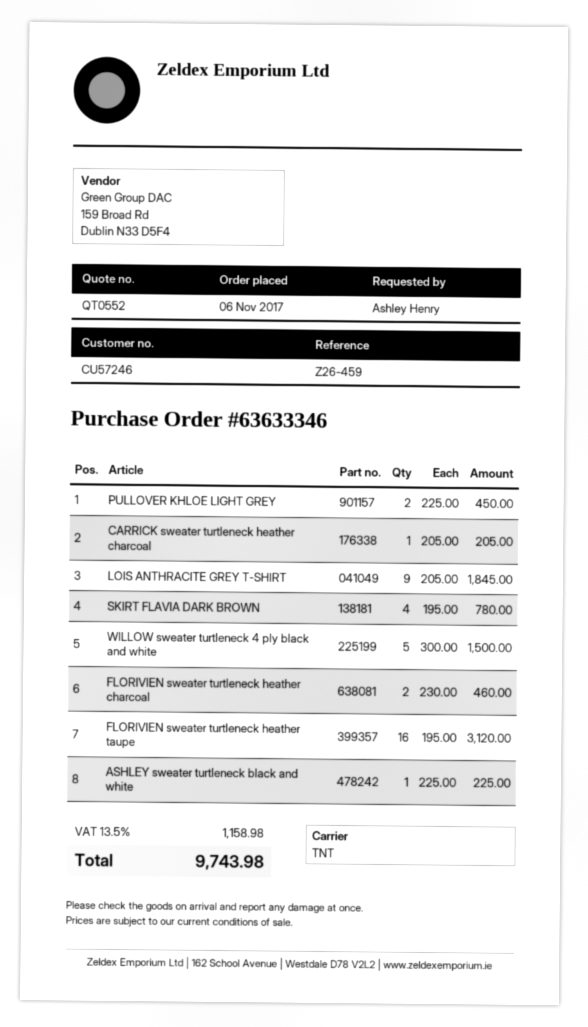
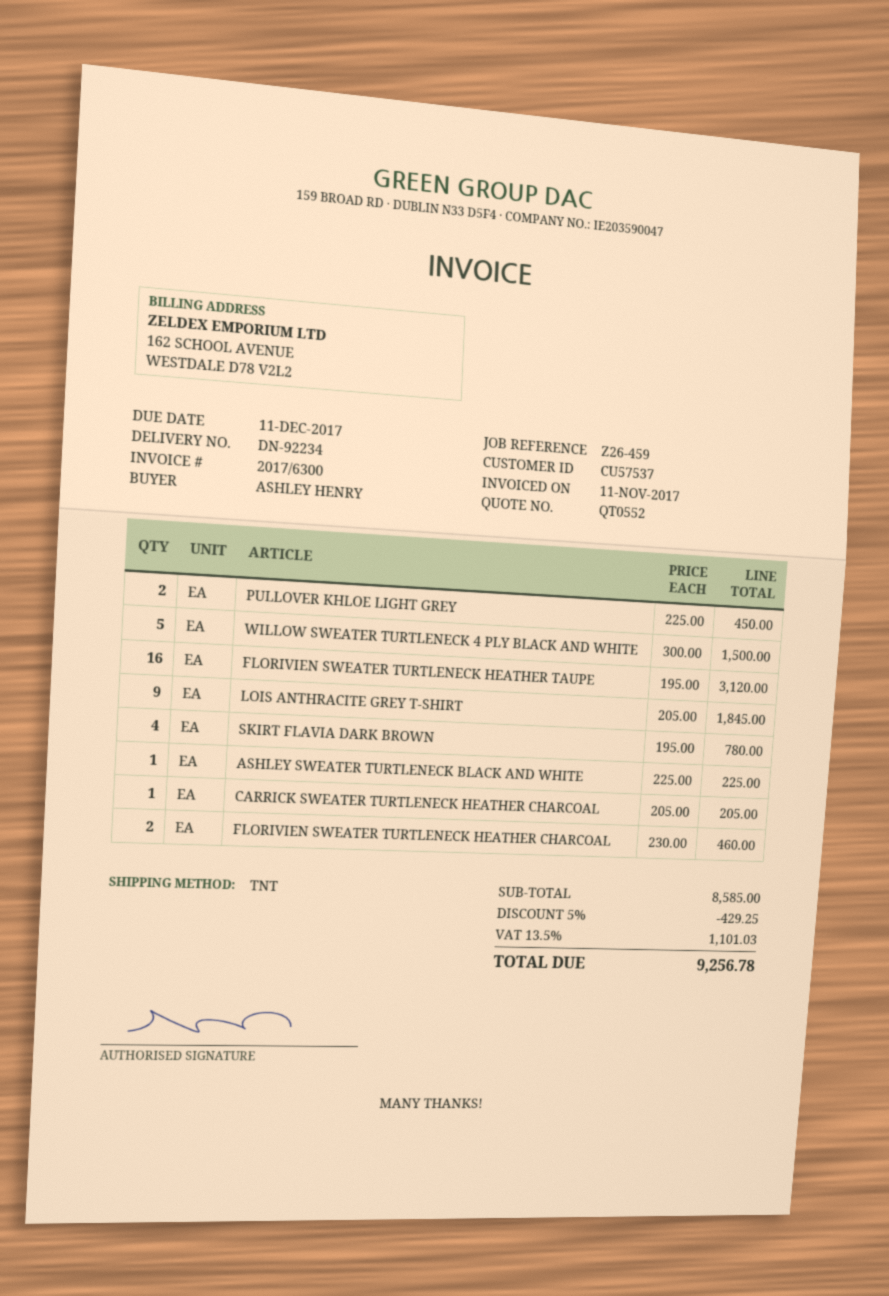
customer number: CU57246 -> CU57537
discount: none -> 5% = 429.25
tax: 13.5% = 1158.98 -> 13.5% = 1101.03
total: 9743.98 -> 9256.78

